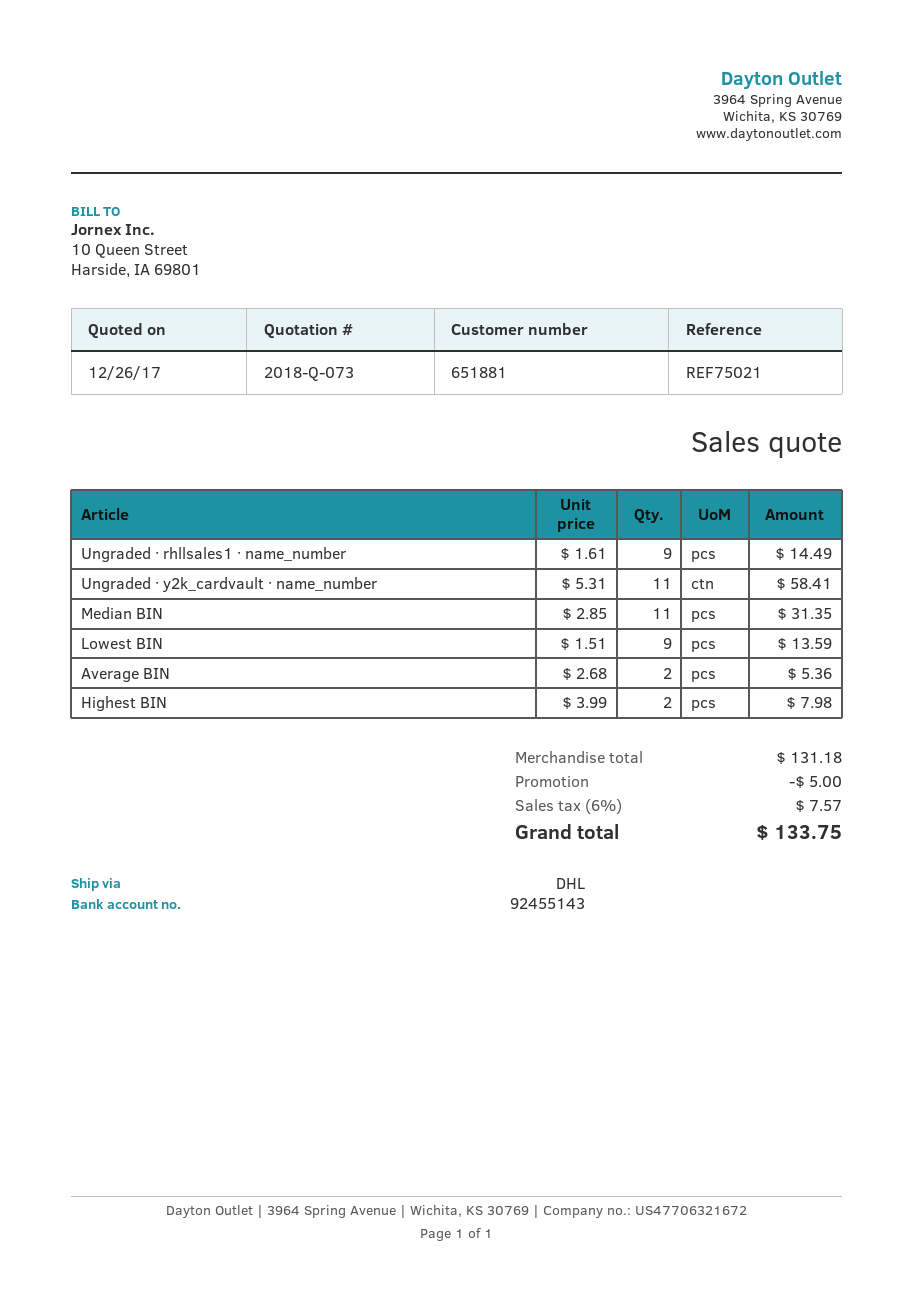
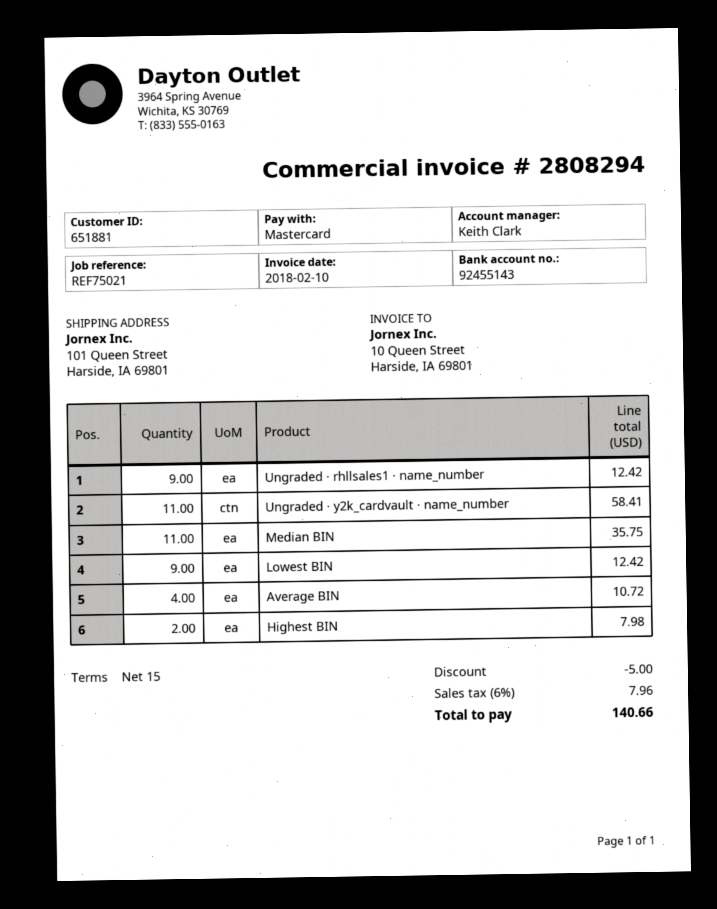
Ungraded · rhllsales1 · name_number: 9 for 14.49 -> 9 for 12.42
Median BIN: 11 for 31.35 -> 11 for 35.75
Lowest BIN: 9 for 13.59 -> 9 for 12.42
Average BIN: 2 for 5.36 -> 4 for 10.72
tax: 6% = 7.57 -> 6% = 7.96
total: 133.75 -> 140.66

